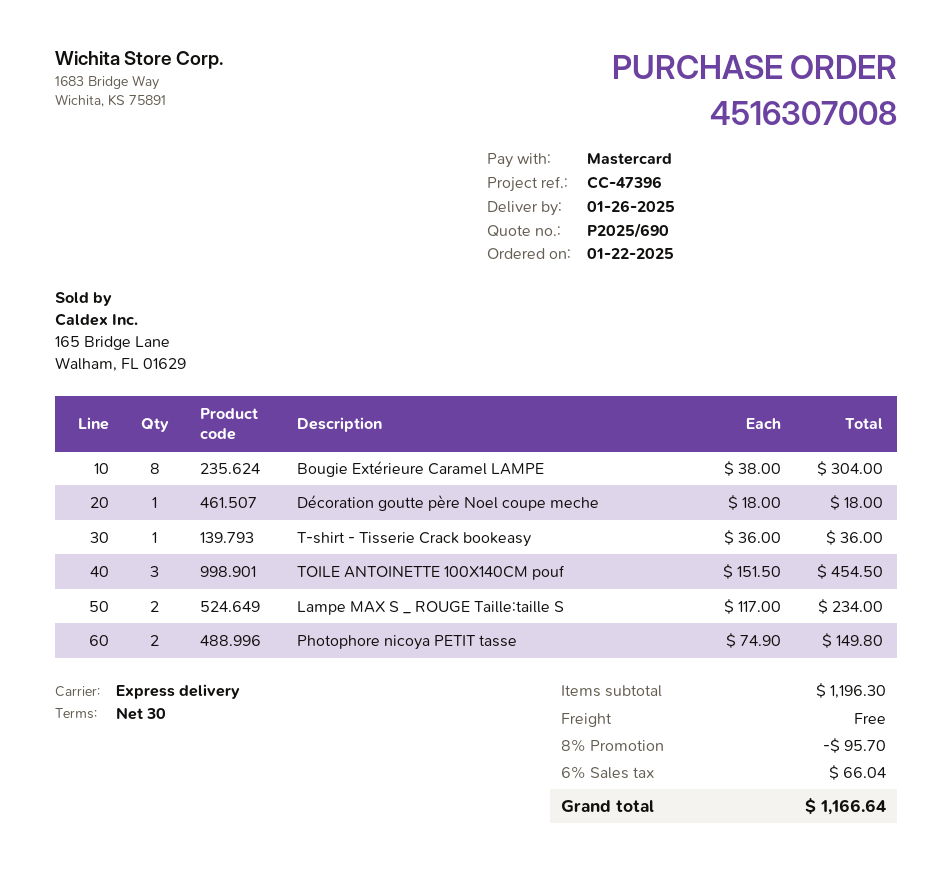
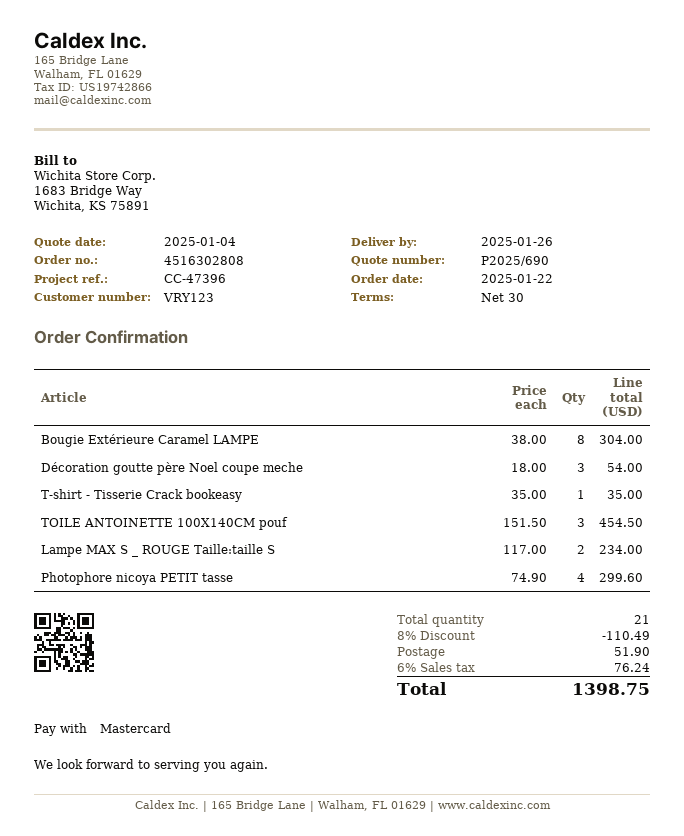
order number: 4516307008 -> 4516302808
Décoration goutte père Noel coupe meche: 1 x 18.00 = 18.00 -> 3 x 18.00 = 54.00
T-shirt - Tisserie Crack bookeasy: 1 x 36.00 = 36.00 -> 1 x 35.00 = 35.00
Photophore nicoya PETIT tasse: 2 x 74.90 = 149.80 -> 4 x 74.90 = 299.60
discount: 8% = 95.70 -> 8% = 110.49
shipping: 0.00 -> 51.90
tax: 6% = 66.04 -> 6% = 76.24
total: 1166.64 -> 1398.75

